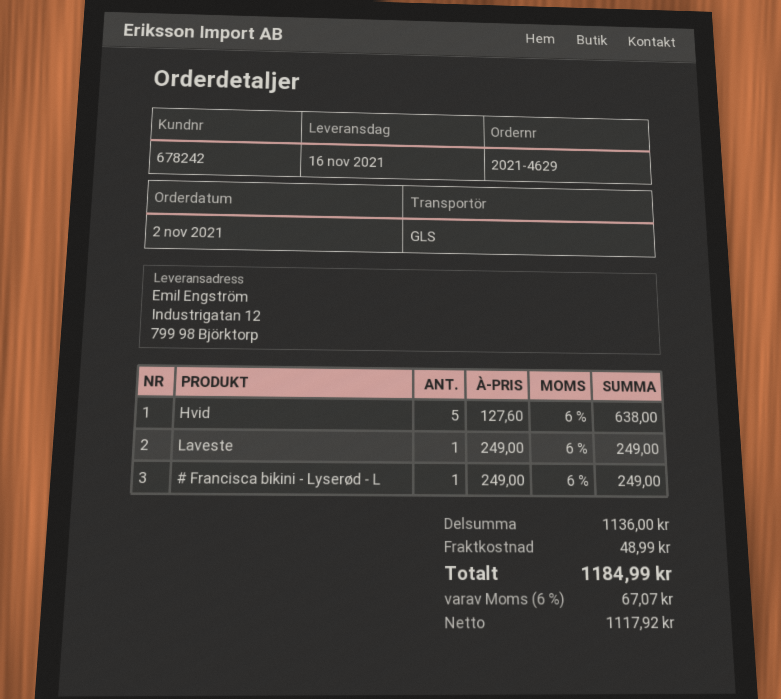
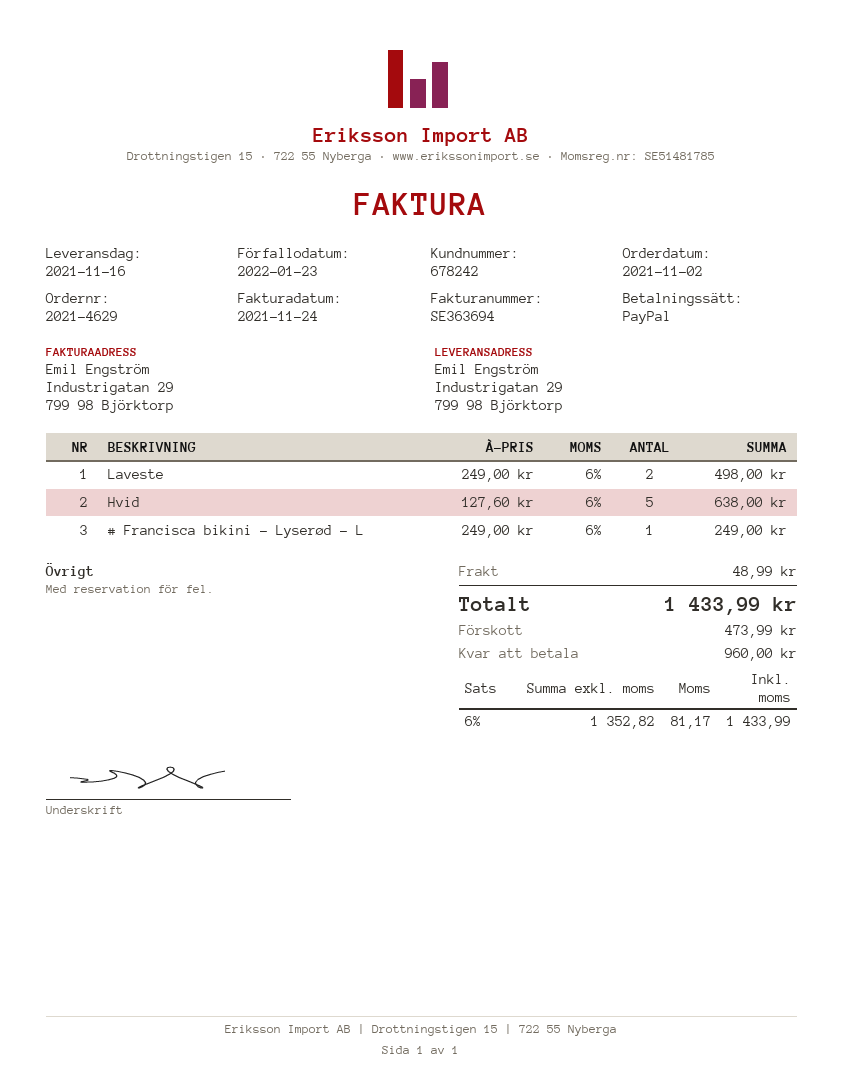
ship to: Industrigatan 12, 799 98 Björktorp -> Industrigatan 29, 799 98 Björktorp
Laveste: 1 x 249.00 = 249.00 -> 2 x 249.00 = 498.00
net: 1117.92 -> 1352.82
tax: 6% = 67.07 -> 6% = 81.17
total: 1184.99 -> 1433.99

